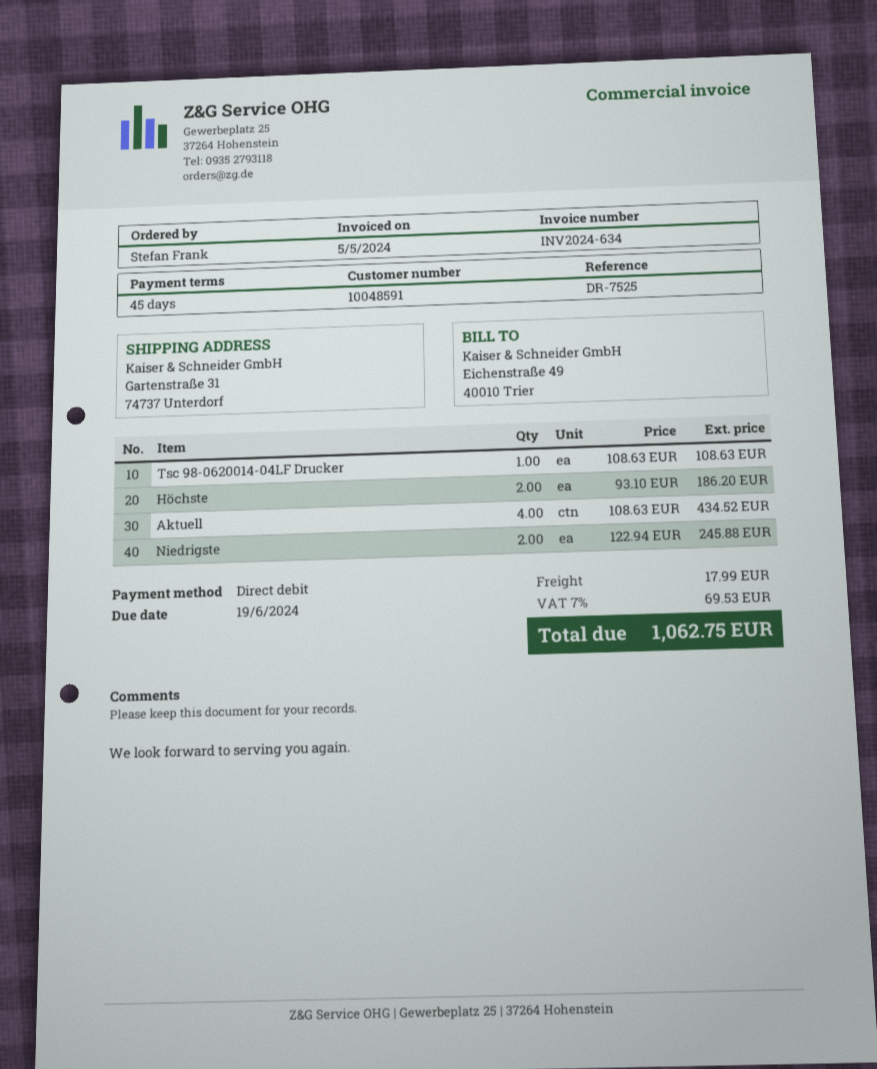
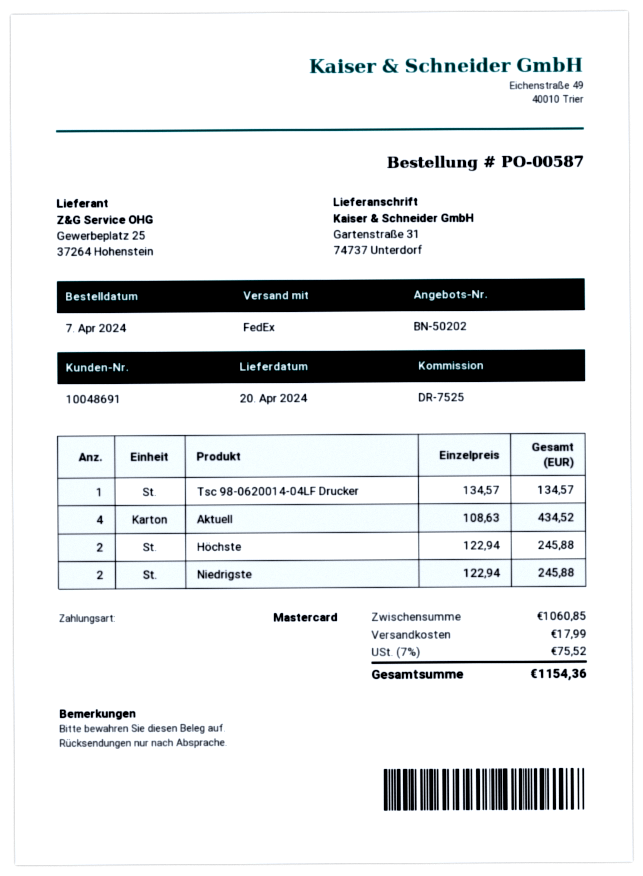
customer number: 10048591 -> 10048691
payment method: direct debit -> Mastercard
Tsc 98-0620014-04LF Drucker: 1 x 108.63 = 108.63 -> 1 x 134.57 = 134.57
Höchste: 2 x 93.10 = 186.20 -> 2 x 122.94 = 245.88
tax: 7% = 69.53 -> 7% = 75.52
total: 1062.75 -> 1154.36

